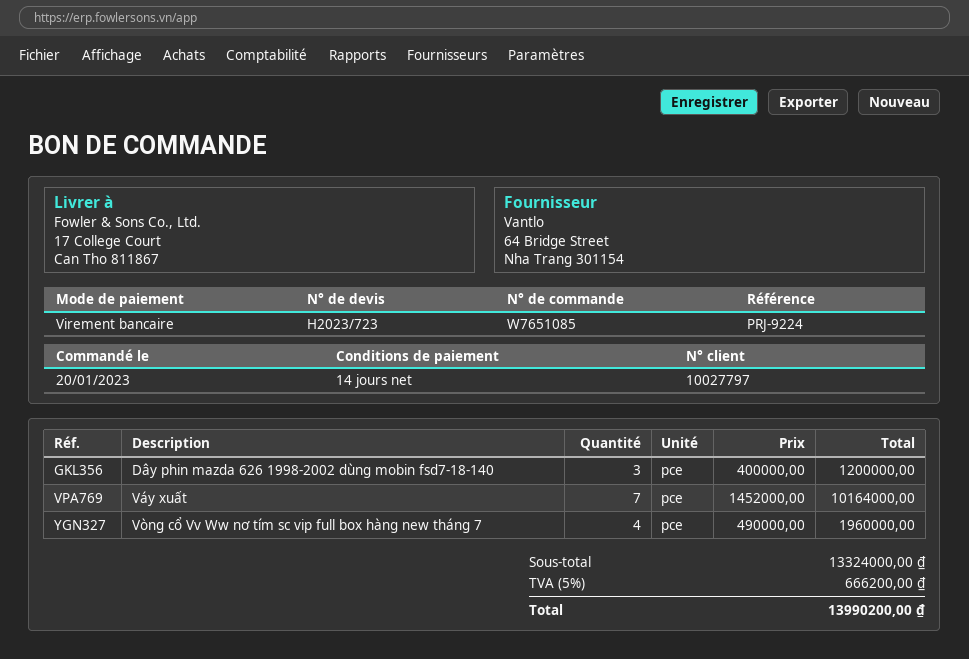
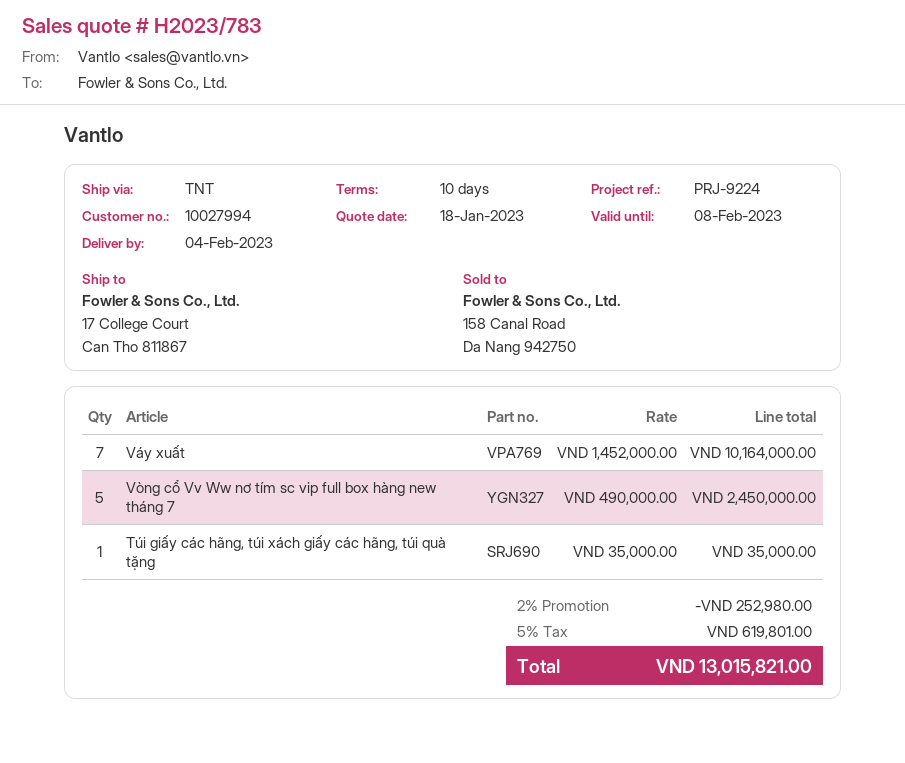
quote number: H2023/723 -> H2023/783
payment terms: 14 days -> 10 days
customer number: 10027797 -> 10027994
Dây phin mazda 626 1998-2002 dùng mobin fsd7-18-140: 3 x 400000.00 = 1200000.00 -> none
Vòng cổ Vv Ww nơ tím sc vip full box hàng new tháng 7: 4 x 490000.00 = 1960000.00 -> 5 x 490000.00 = 2450000.00
Túi giấy các hãng, túi xách giấy các hãng, túi quà tặng: none -> 1 x 35000.00 = 35000.00
discount: none -> 2% = 252980.00
tax: 5% = 666200.00 -> 5% = 619801.00
total: 13990200.00 -> 13015821.00

